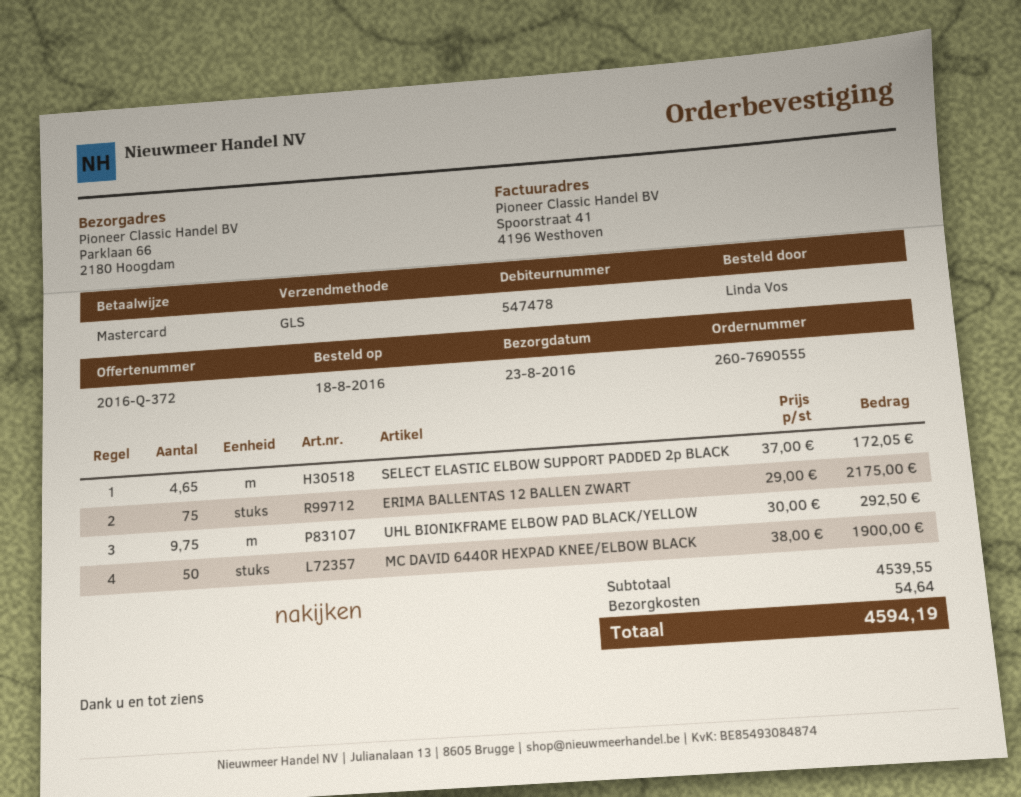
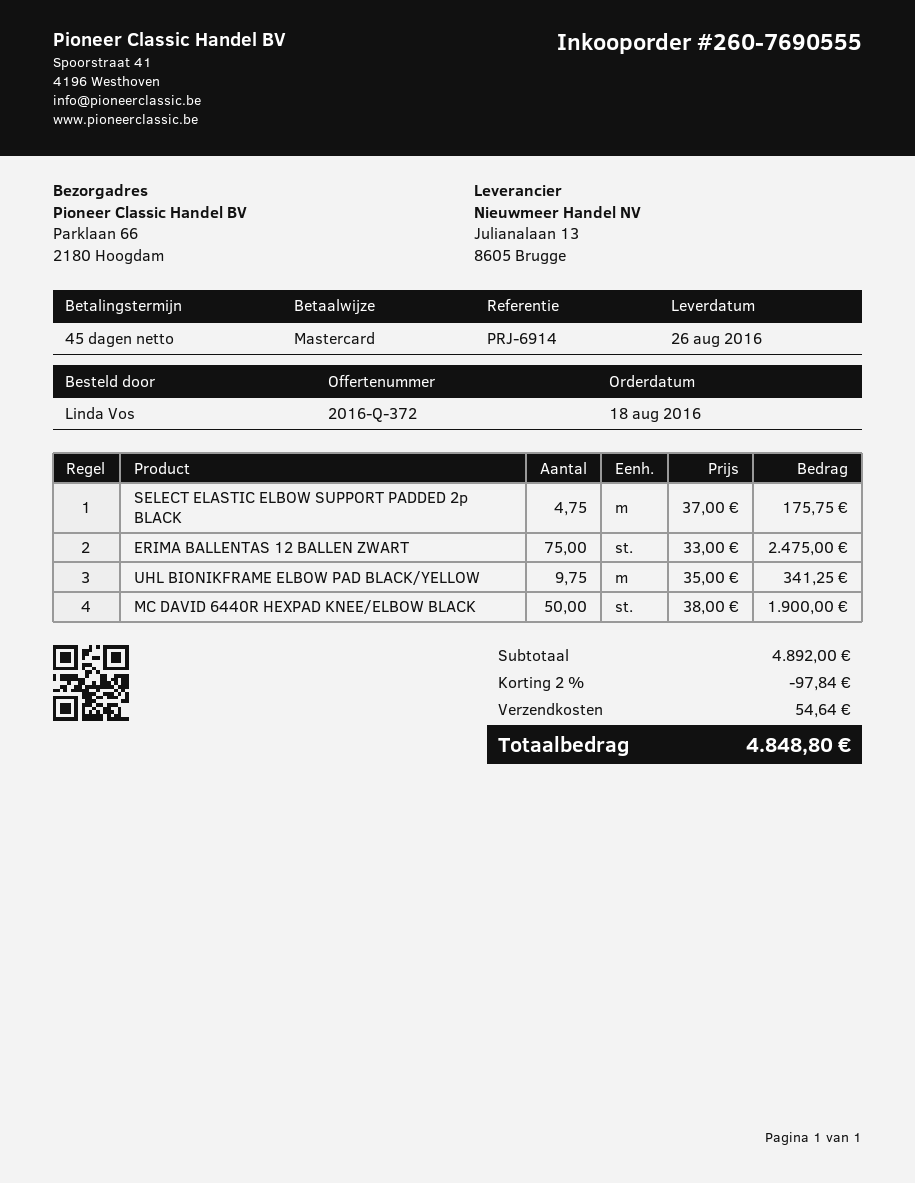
delivery date: 2016-08-23 -> 2016-08-26
SELECT ELASTIC ELBOW SUPPORT PADDED 2p BLACK: 4.65 x 37.00 = 172.05 -> 4.75 x 37.00 = 175.75
ERIMA BALLENTAS 12 BALLEN ZWART: 75 x 29.00 = 2175.00 -> 75 x 33.00 = 2475.00
UHL BIONIKFRAME ELBOW PAD BLACK/YELLOW: 9.75 x 30.00 = 292.50 -> 9.75 x 35.00 = 341.25
subtotal: 4539.55 -> 4892.00
discount: none -> 2% = 97.84
total: 4594.19 -> 4848.80

